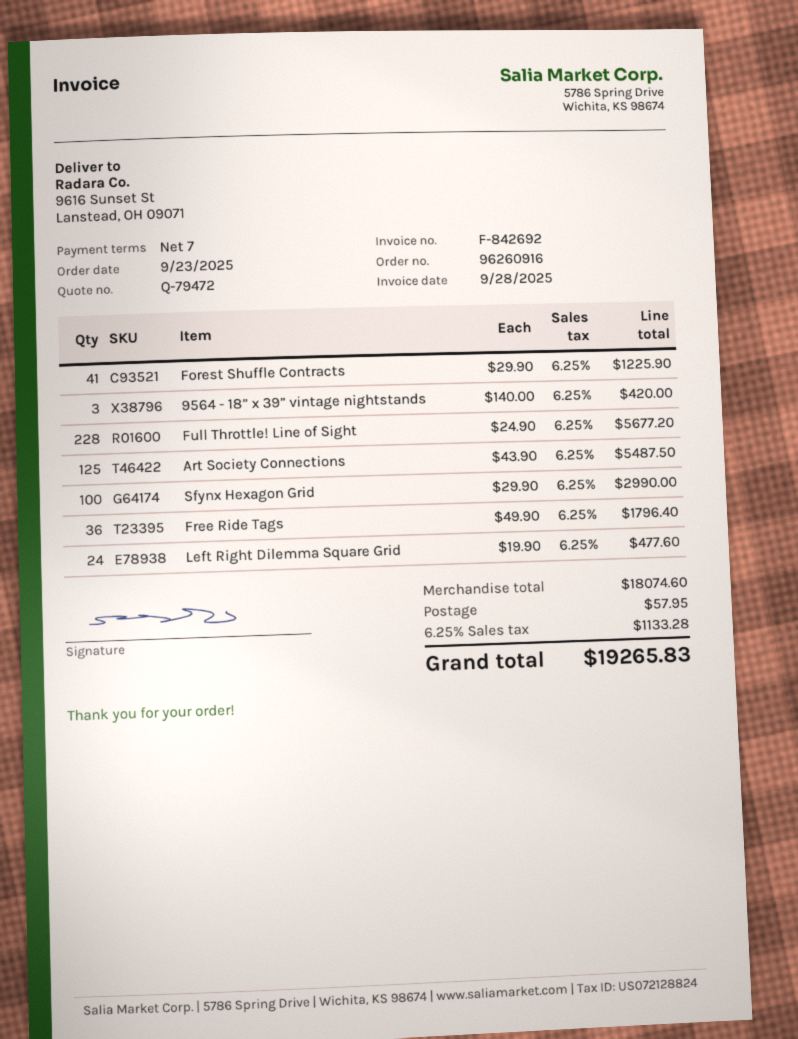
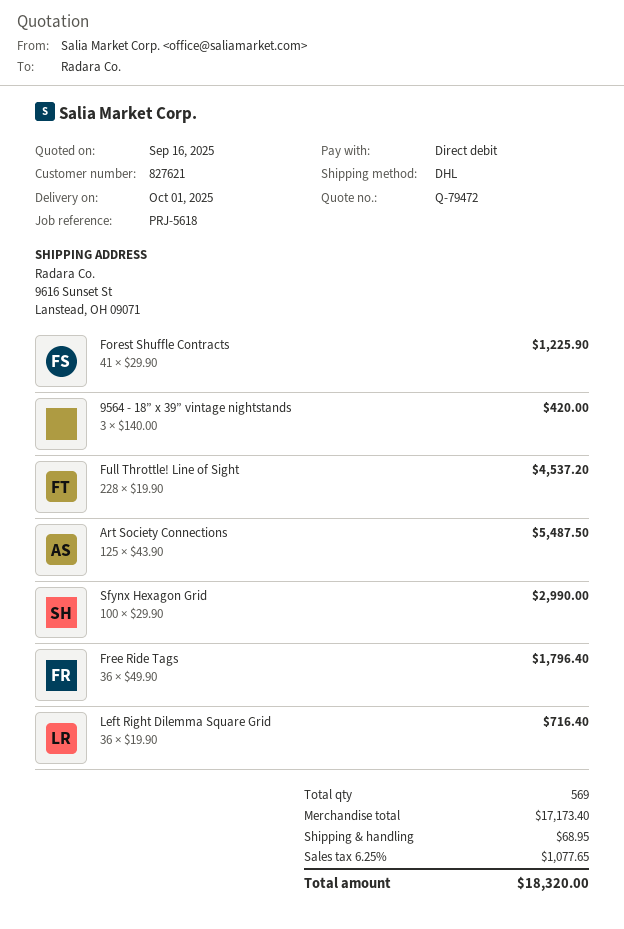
Full Throttle! Line of Sight: 228 x 24.90 = 5677.20 -> 228 x 19.90 = 4537.20
Left Right Dilemma Square Grid: 24 x 19.90 = 477.60 -> 36 x 19.90 = 716.40
subtotal: 18074.60 -> 17173.40
shipping: 57.95 -> 68.95
tax: 6.25% = 1133.28 -> 6.25% = 1077.65
total: 19265.83 -> 18320.00

